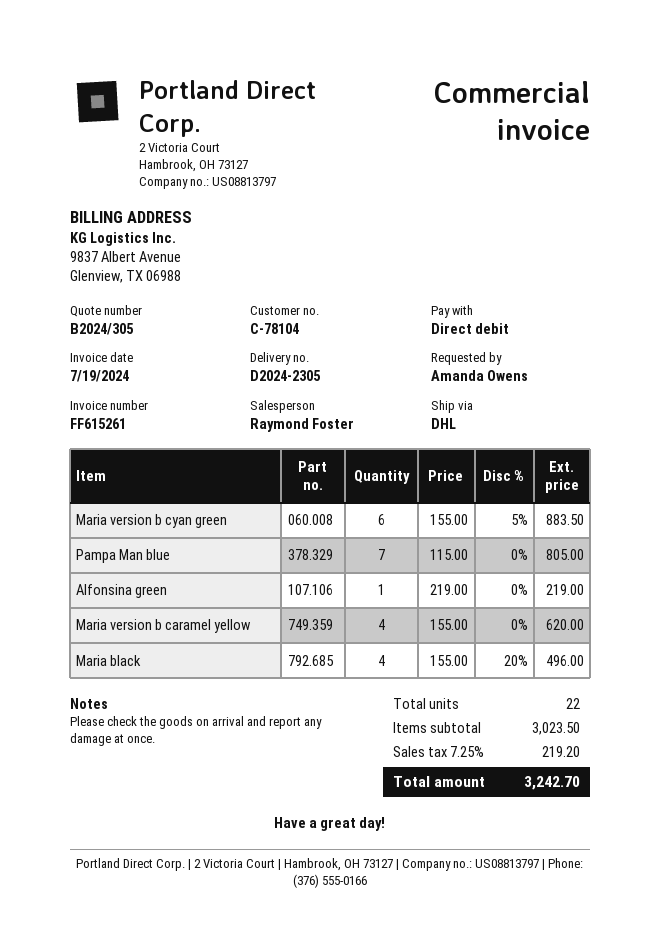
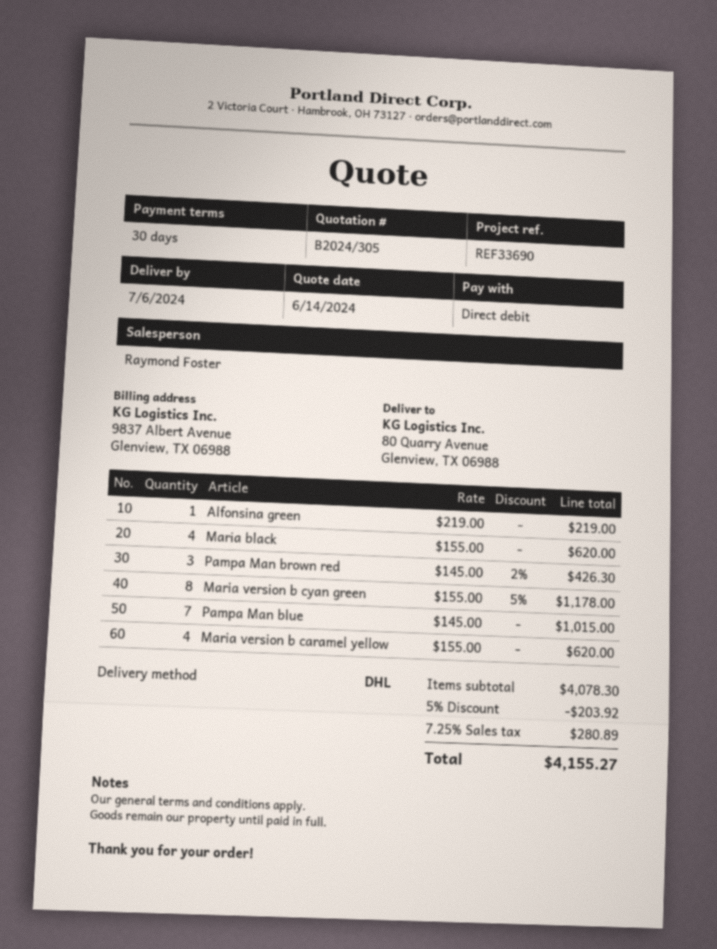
Maria version b cyan green: 6 x 155.00 - 5% = 883.50 -> 8 x 155.00 - 5% = 1178.00
Pampa Man blue: 7 x 115.00 = 805.00 -> 7 x 145.00 = 1015.00
Maria black: 4 x 155.00 - 20% = 496.00 -> 4 x 155.00 = 620.00
Pampa Man brown red: none -> 3 x 145.00 - 2% = 426.30
subtotal: 3023.50 -> 4078.30
discount: none -> 5% = 203.92
tax: 7.25% = 219.20 -> 7.25% = 280.89
total: 3242.70 -> 4155.27

